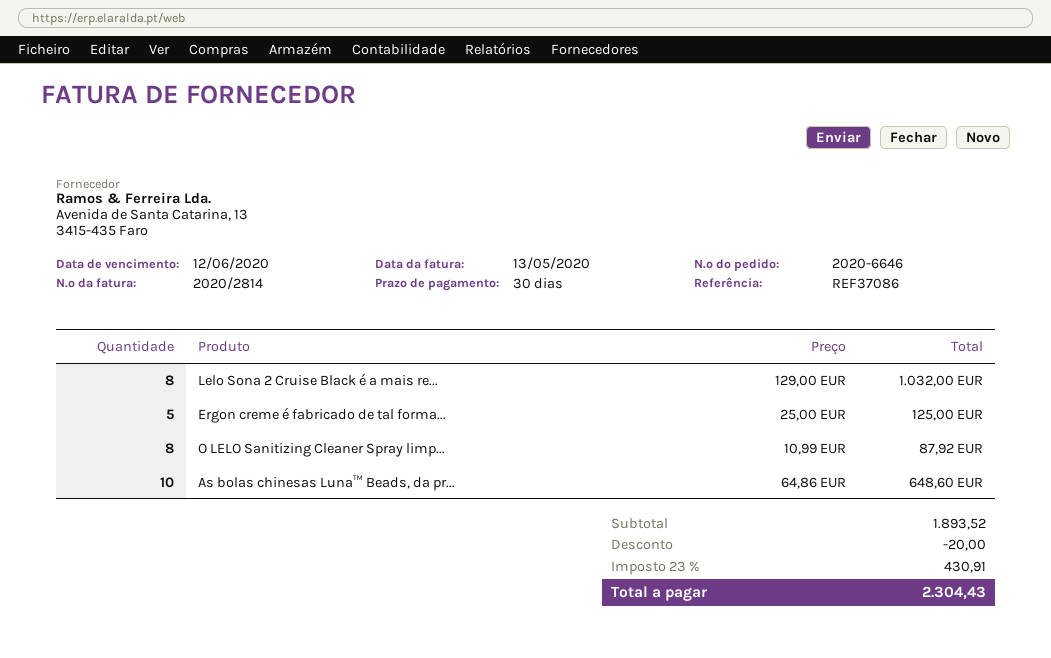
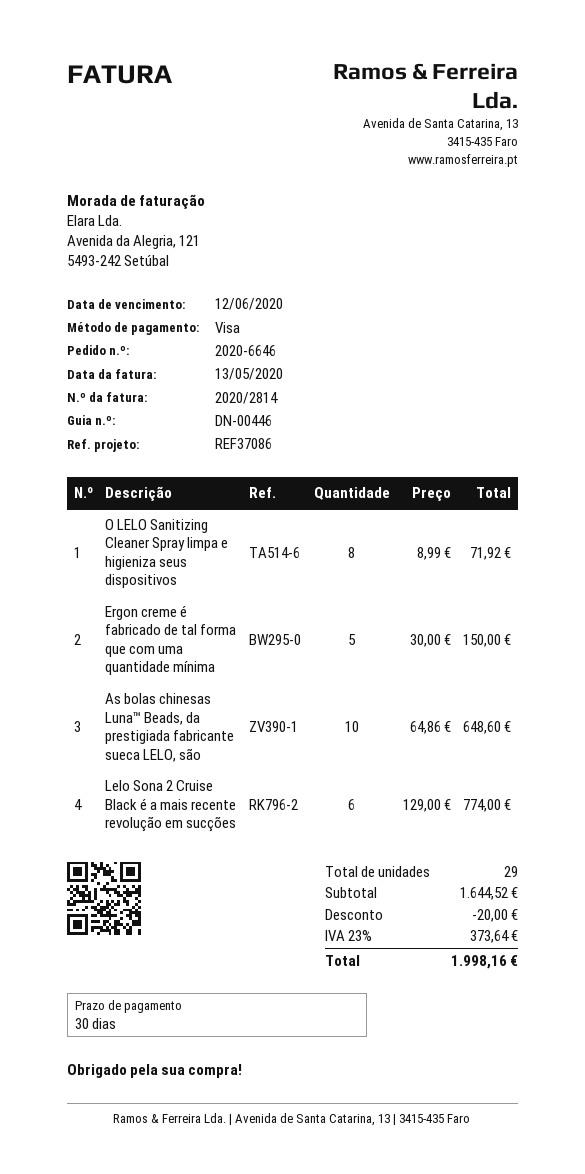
Lelo Sona 2 Cruise Black é a mais re...: 8 x 129.00 = 1032.00 -> 6 x 129.00 = 774.00
Ergon creme é fabricado de tal forma...: 5 x 25.00 = 125.00 -> 5 x 30.00 = 150.00
O LELO Sanitizing Cleaner Spray limp...: 8 x 10.99 = 87.92 -> 8 x 8.99 = 71.92
subtotal: 1893.52 -> 1644.52
tax: 23% = 430.91 -> 23% = 373.64
total: 2304.43 -> 1998.16

